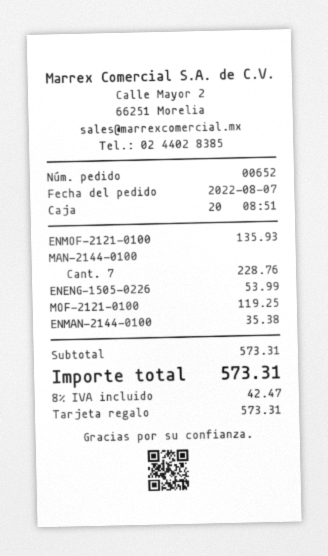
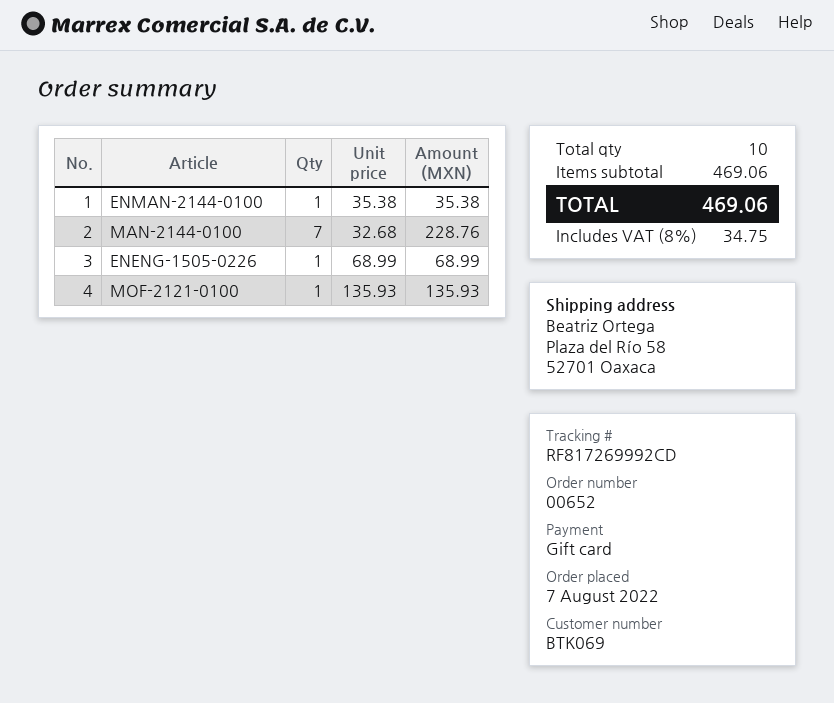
ENMOF-2121-0100: 1 for 135.93 -> none
ENENG-1505-0226: 1 for 53.99 -> 1 for 68.99
MOF-2121-0100: 1 for 119.25 -> 1 for 135.93
subtotal: 573.31 -> 469.06
tax: 8% = 42.47 -> 8% = 34.75
total: 573.31 -> 469.06

